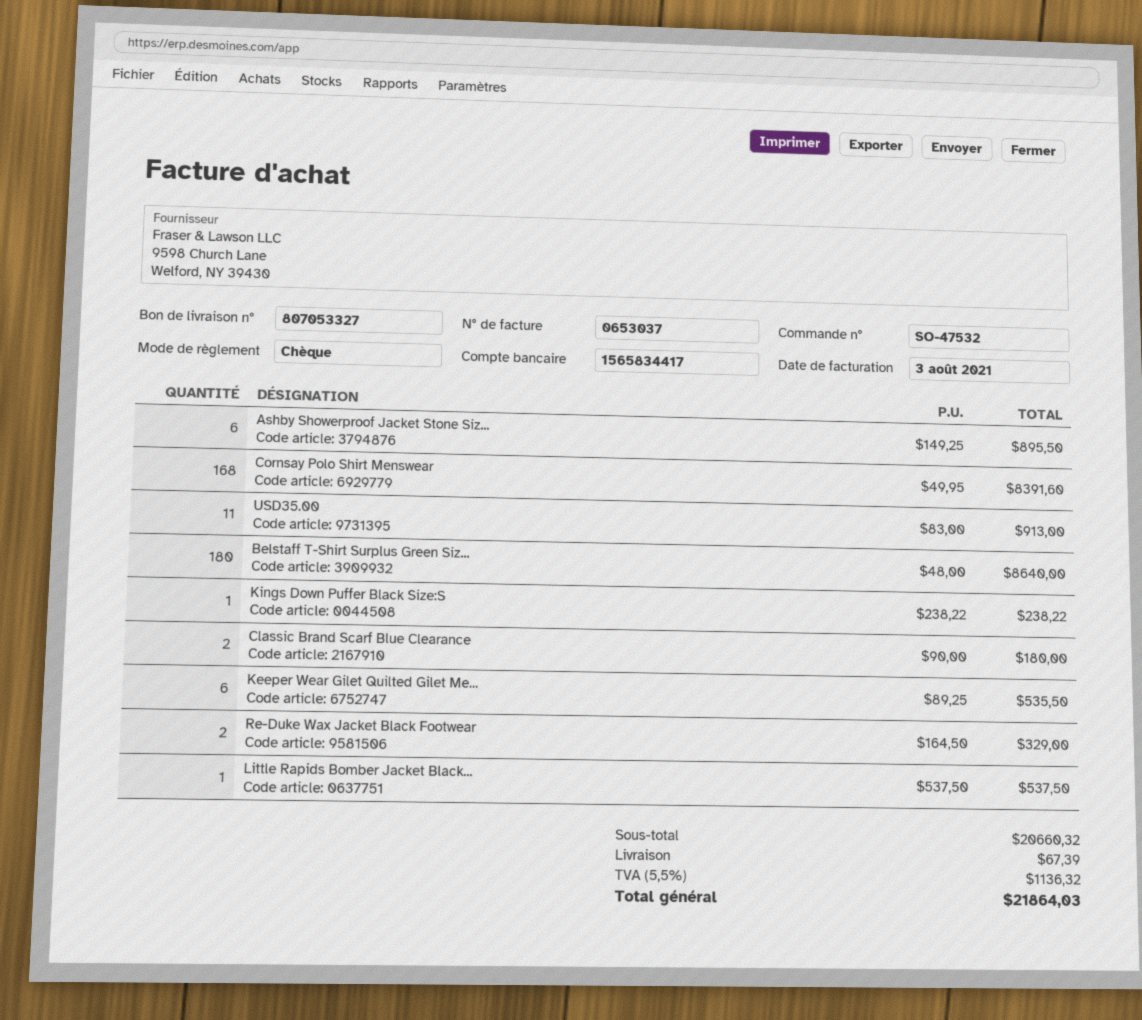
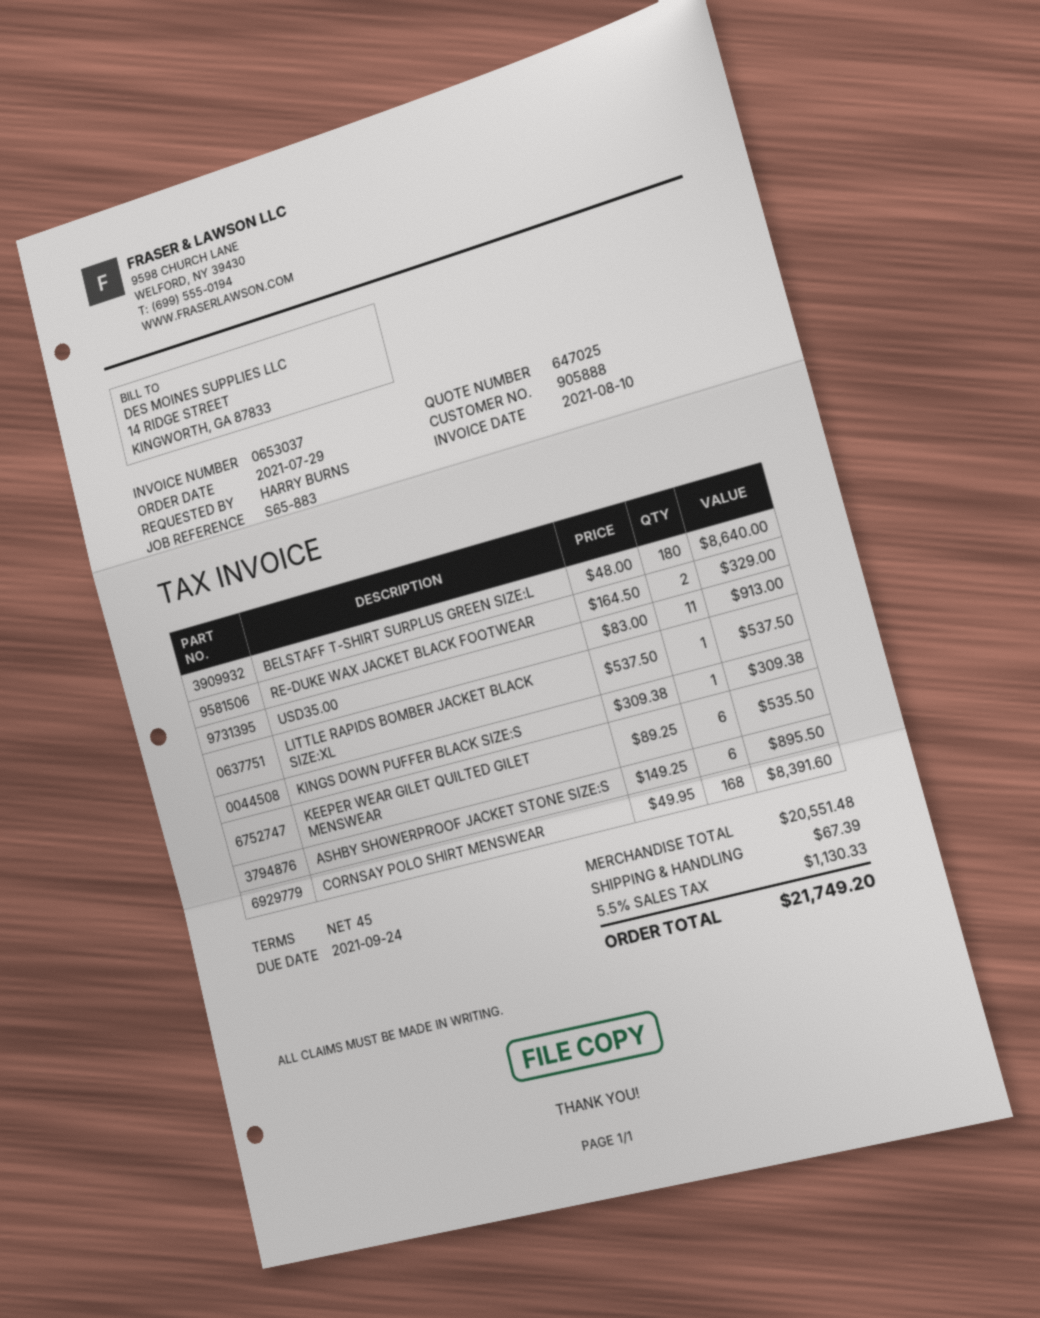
invoice date: 2021-08-03 -> 2021-08-10
Kings Down Puffer Black Size:S: 1 x 238.22 = 238.22 -> 1 x 309.38 = 309.38
Classic Brand Scarf Blue Clearance: 2 x 90.00 = 180.00 -> none
subtotal: 20660.32 -> 20551.48
tax: 5.5% = 1136.32 -> 5.5% = 1130.33
total: 21864.03 -> 21749.20

